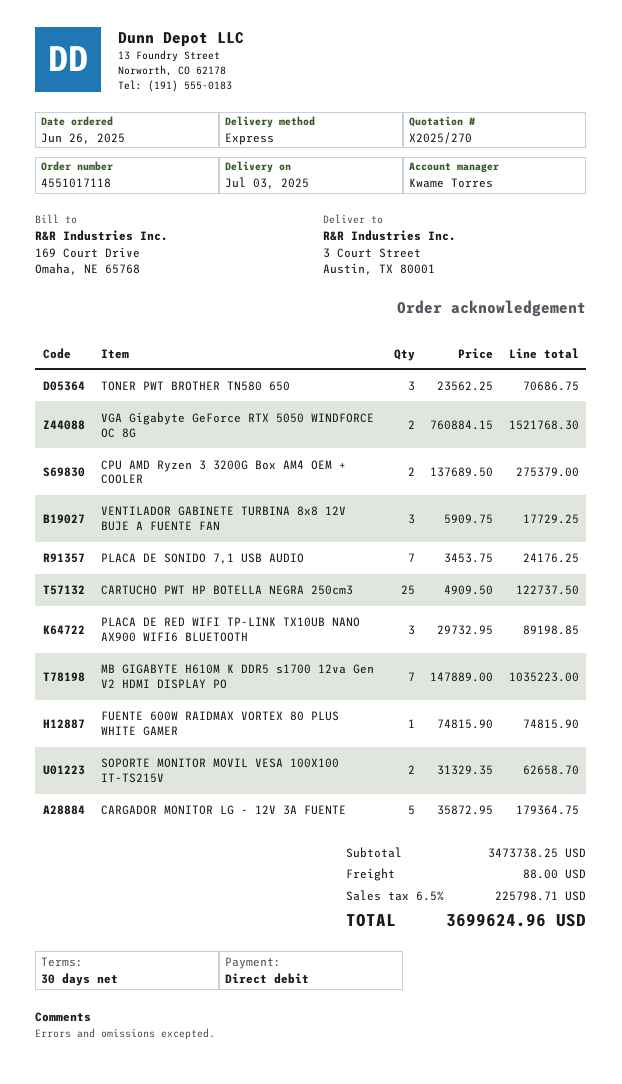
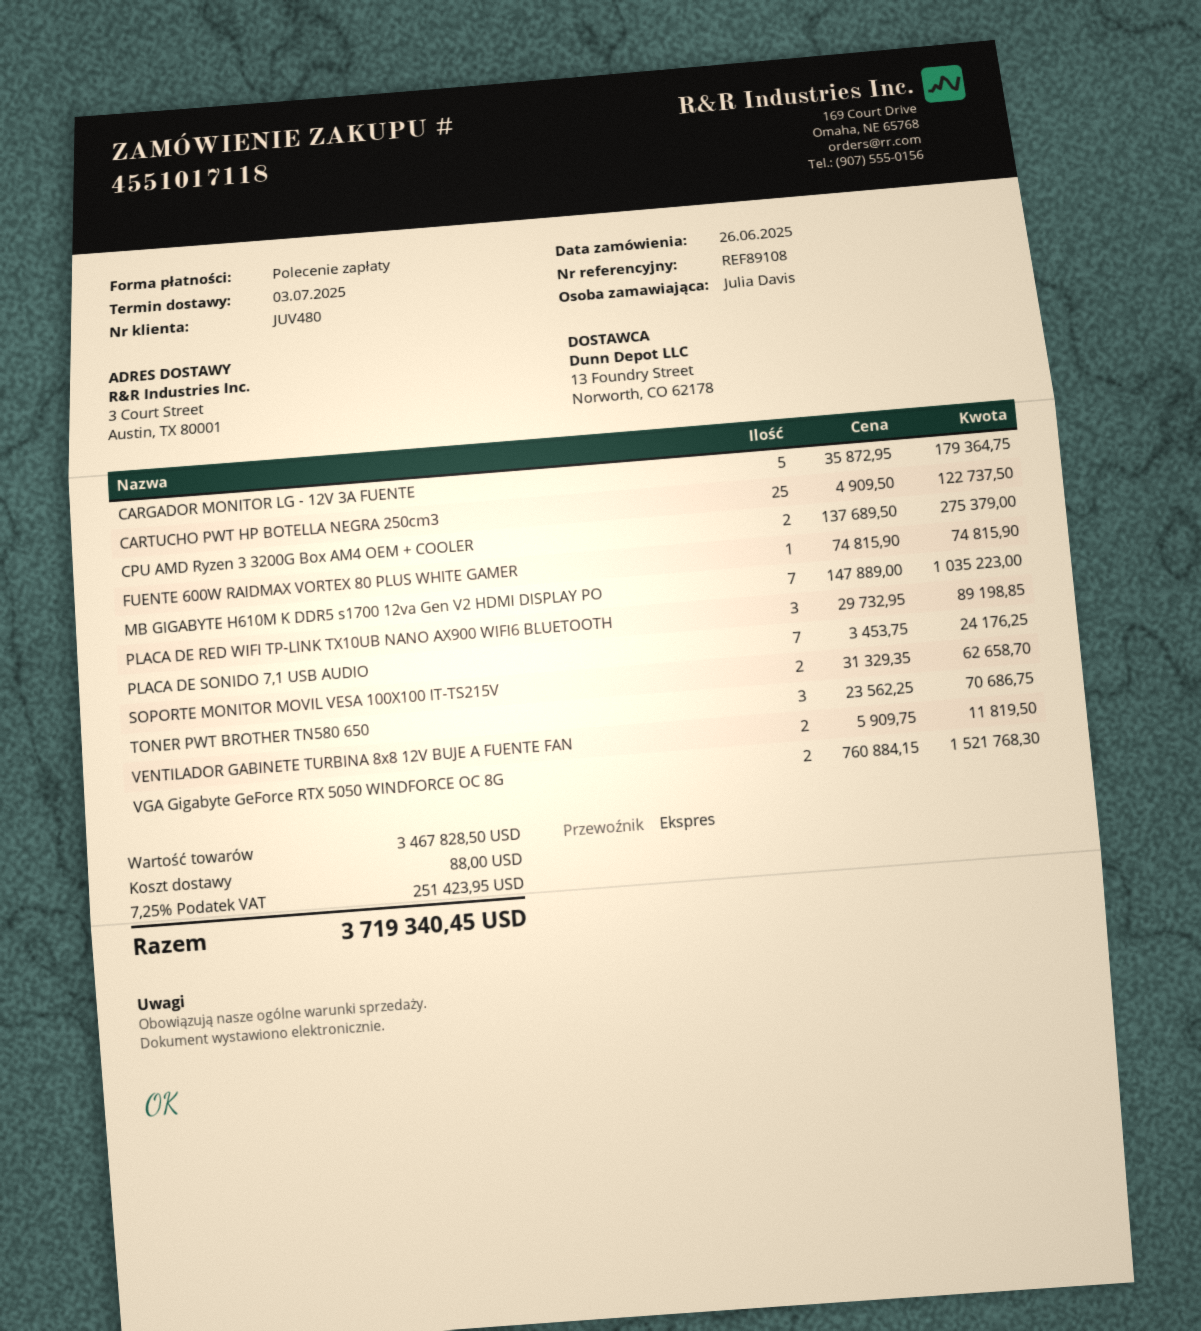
VENTILADOR GABINETE TURBINA 8x8 12V BUJE A FUENTE FAN: 3 x 5909.75 = 17729.25 -> 2 x 5909.75 = 11819.50
subtotal: 3473738.25 -> 3467828.50
tax: 6.5% = 225798.71 -> 7.25% = 251423.95
total: 3699624.96 -> 3719340.45

